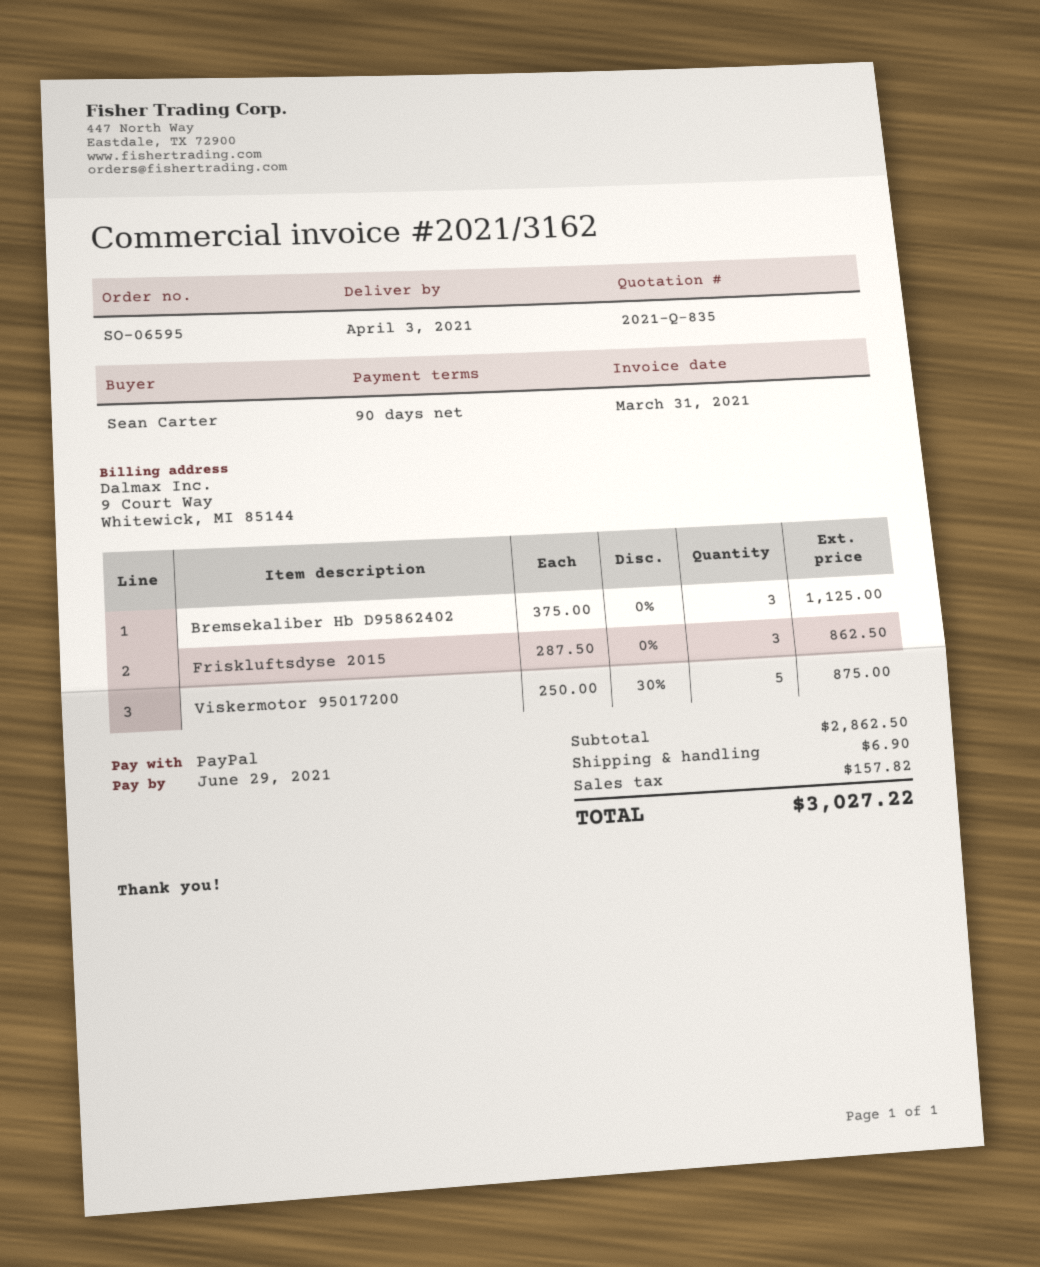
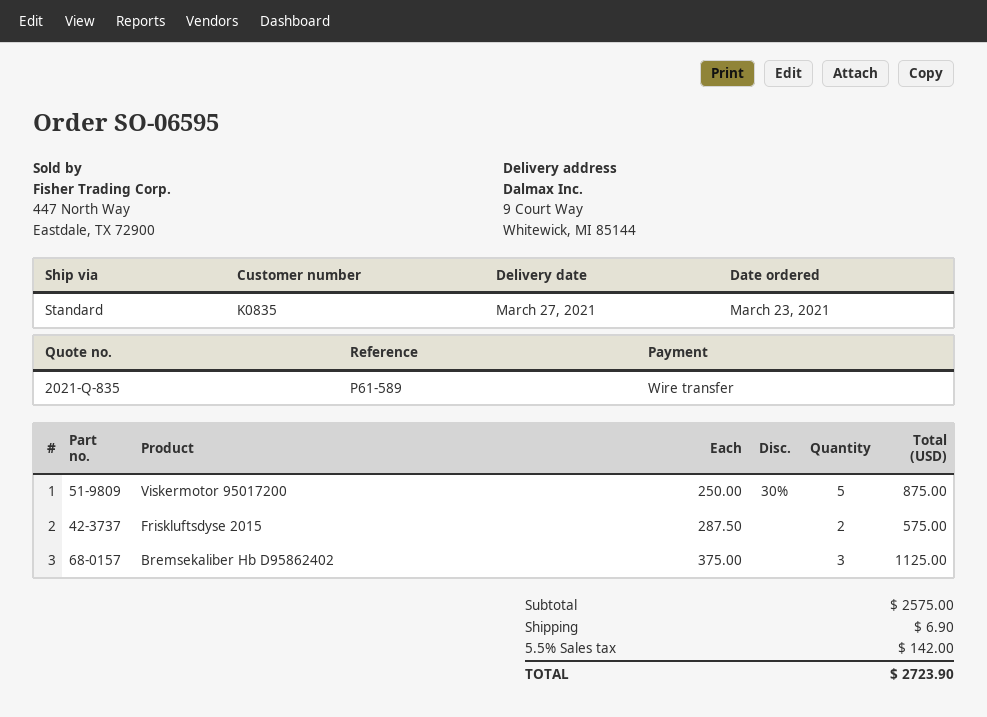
delivery date: 2021-04-03 -> 2021-03-27
payment method: PayPal -> bank transfer
Friskluftsdyse 2015: 3 x 287.50 = 862.50 -> 2 x 287.50 = 575.00
subtotal: 2862.50 -> 2575.00
tax: 157.82 -> 142.00
total: 3027.22 -> 2723.90

